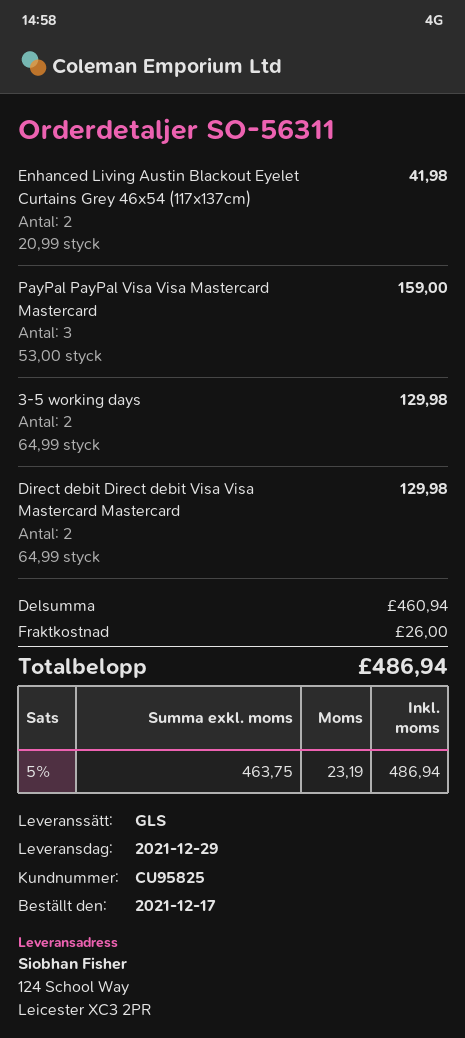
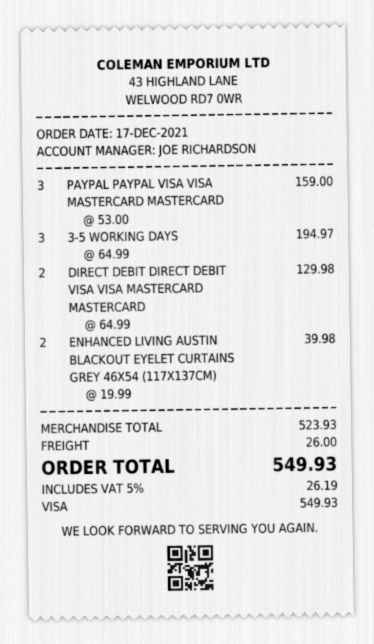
Enhanced Living Austin Blackout Eyelet Curtains Grey 46x54 (117x137cm): 2 x 20.99 = 41.98 -> 2 x 19.99 = 39.98
3-5 working days: 2 x 64.99 = 129.98 -> 3 x 64.99 = 194.97
subtotal: 460.94 -> 523.93
tax: 5% = 23.19 -> 5% = 26.19
total: 486.94 -> 549.93

